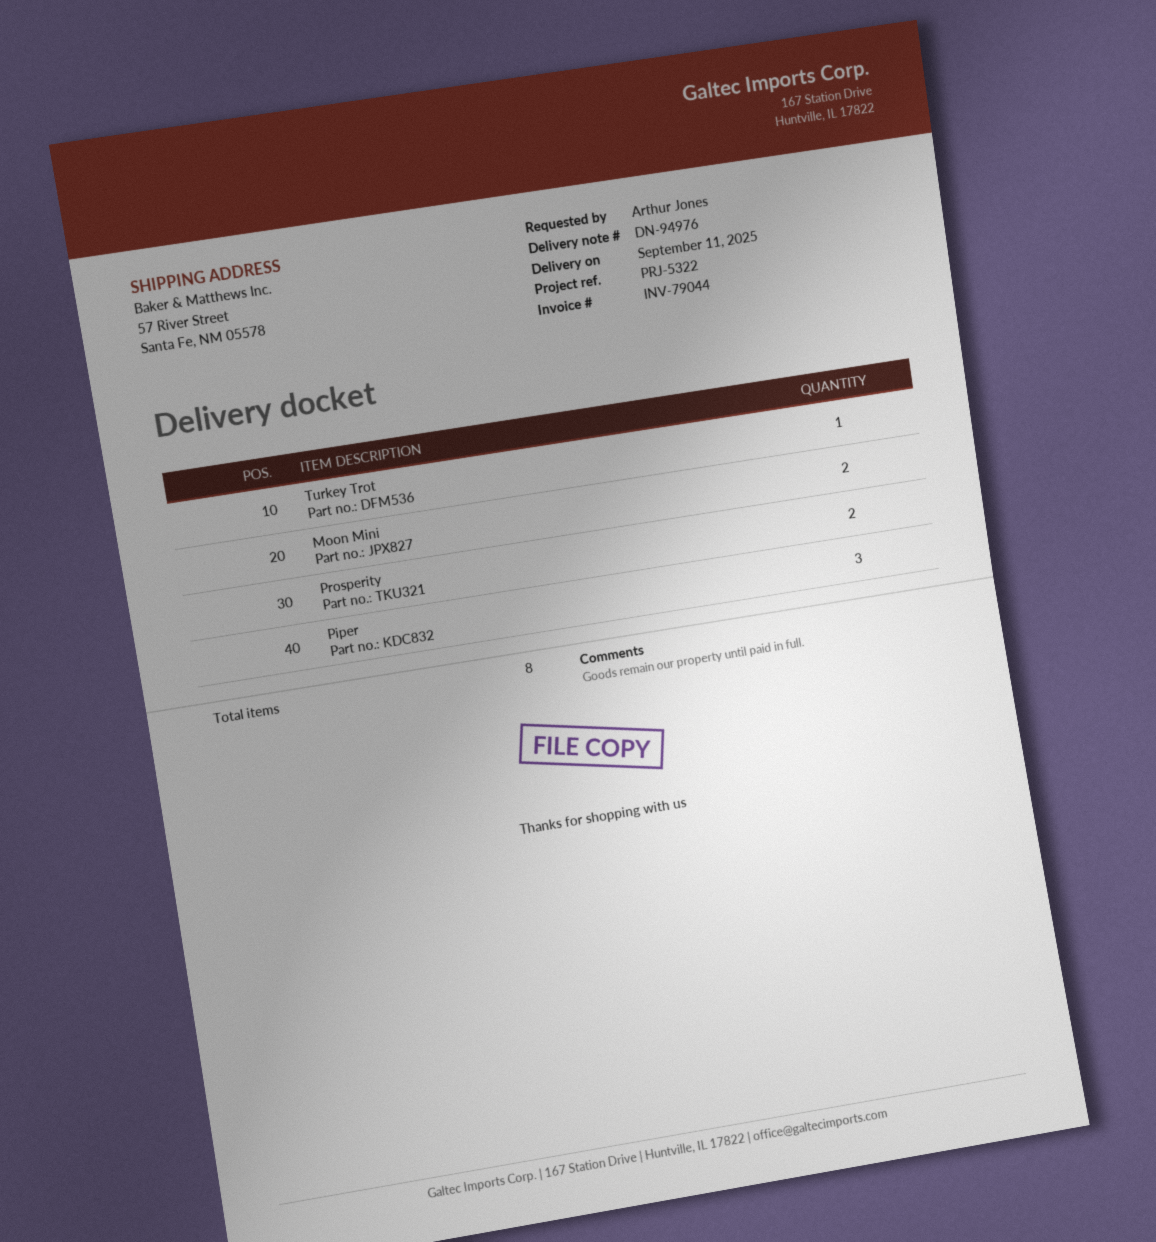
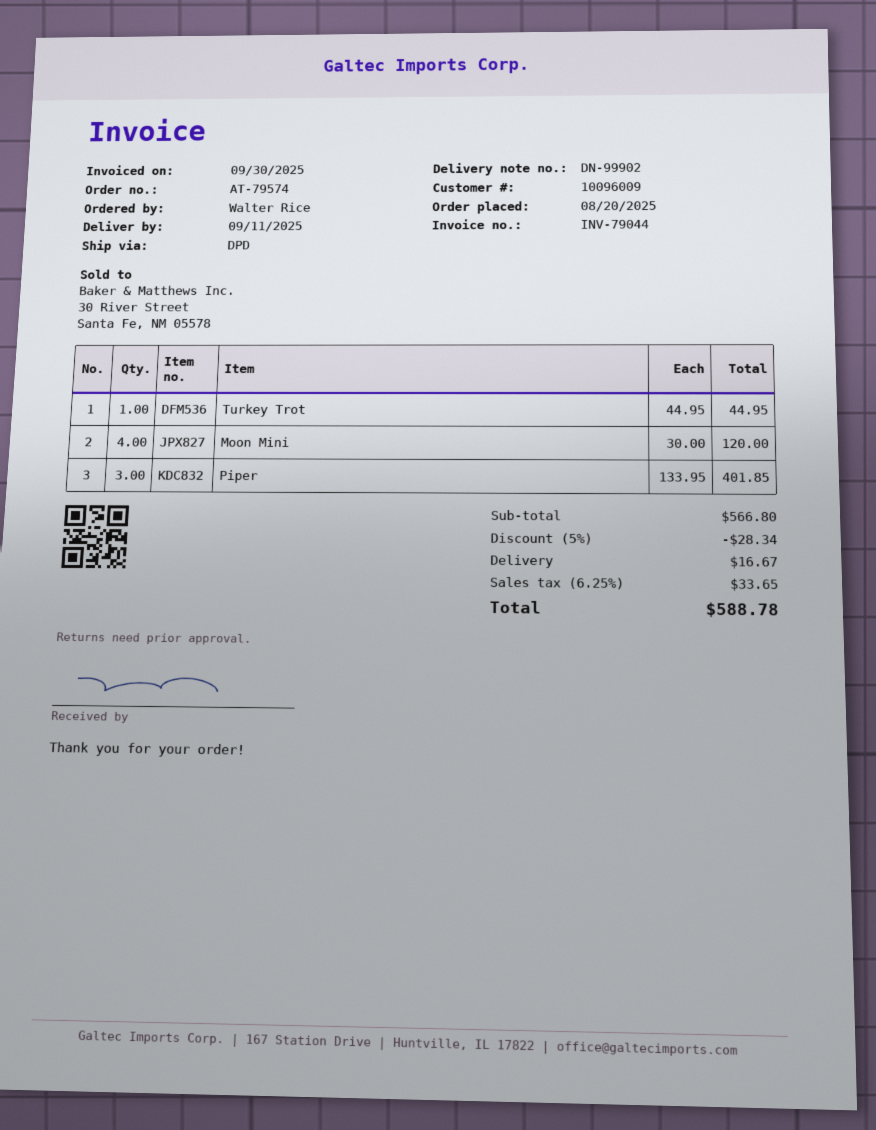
delivery note number: DN-94976 -> DN-99902
ordered by: Arthur Jones -> Walter Rice
Moon Mini: 2 -> 4
Prosperity: 2 -> none

